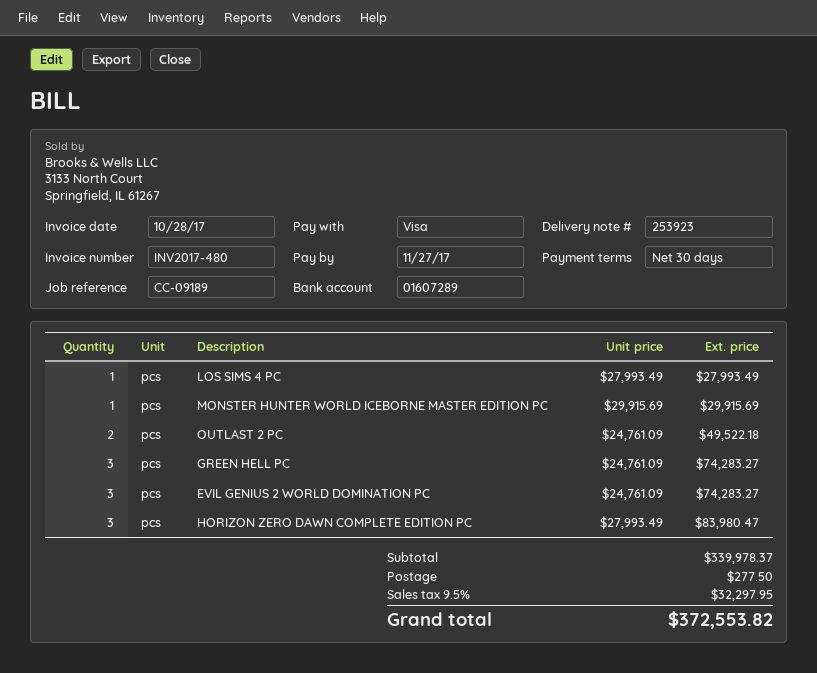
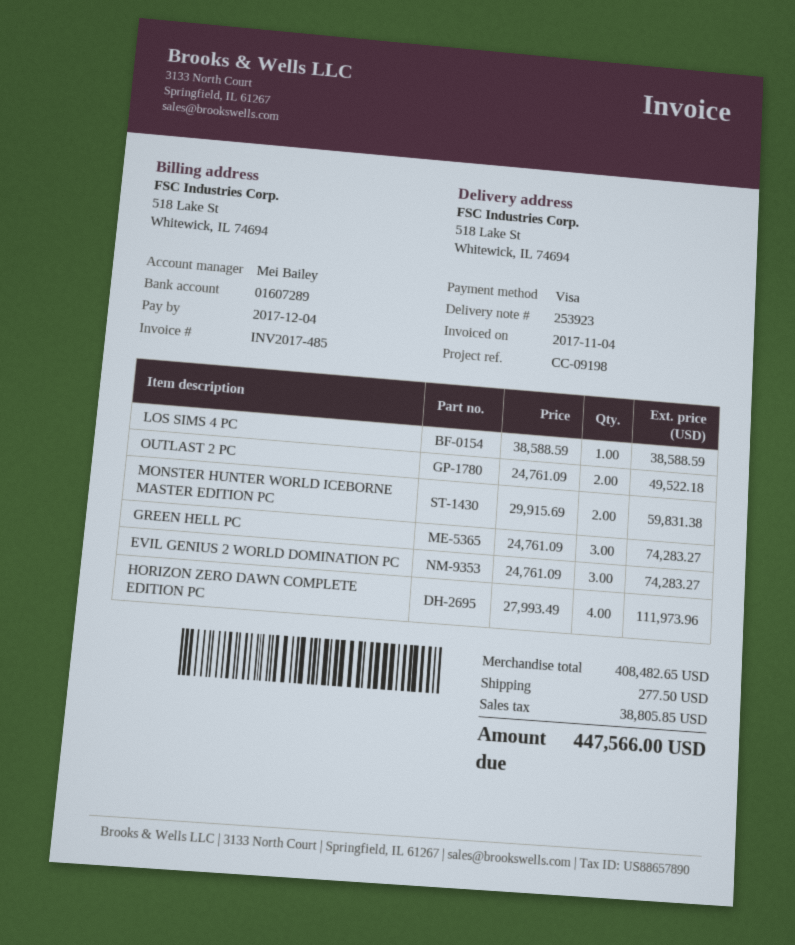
invoice number: INV2017-480 -> INV2017-485
invoice date: 2017-10-28 -> 2017-11-04
due date: 2017-11-27 -> 2017-12-04
reference: CC-09189 -> CC-09198
LOS SIMS 4 PC: 1 x 27993.49 = 27993.49 -> 1 x 38588.59 = 38588.59
MONSTER HUNTER WORLD ICEBORNE MASTER EDITION PC: 1 x 29915.69 = 29915.69 -> 2 x 29915.69 = 59831.38
HORIZON ZERO DAWN COMPLETE EDITION PC: 3 x 27993.49 = 83980.47 -> 4 x 27993.49 = 111973.96
subtotal: 339978.37 -> 408482.65
tax: 32297.95 -> 38805.85
total: 372553.82 -> 447566.00

